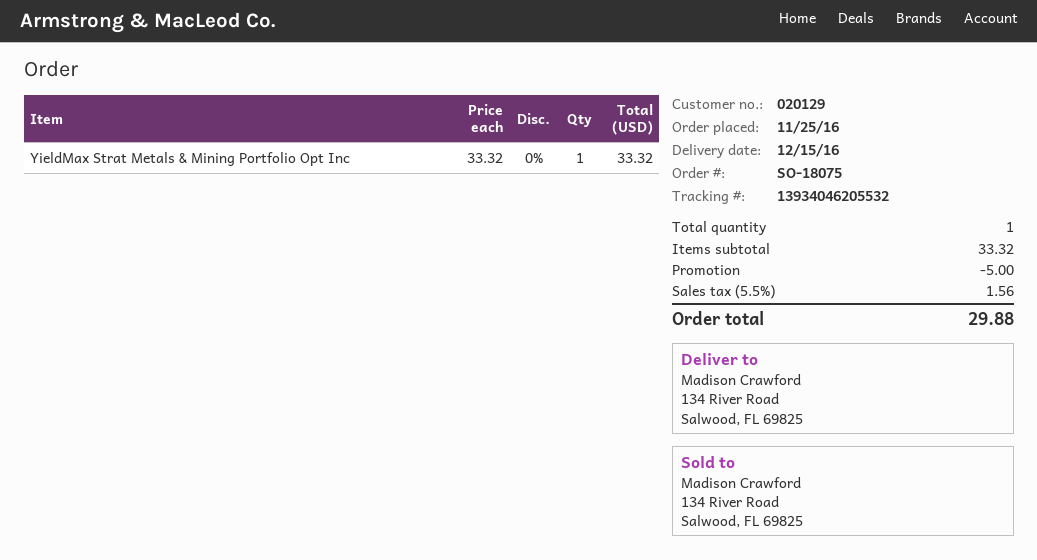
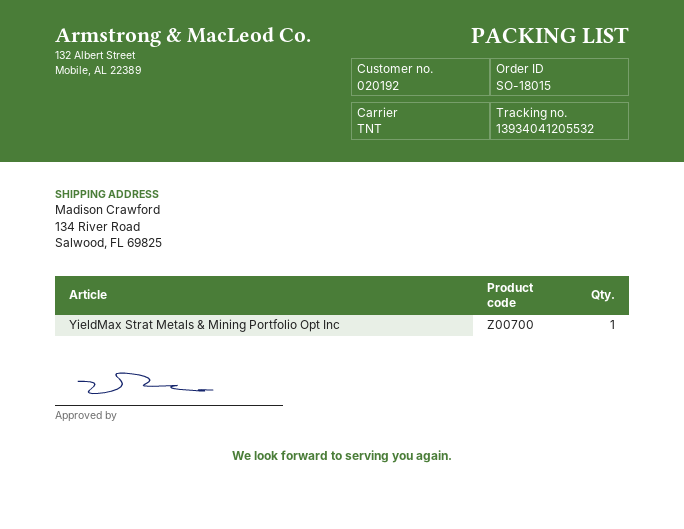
order number: SO-18075 -> SO-18015
customer number: 020129 -> 020192
tracking number: 13934046205532 -> 13934041205532

